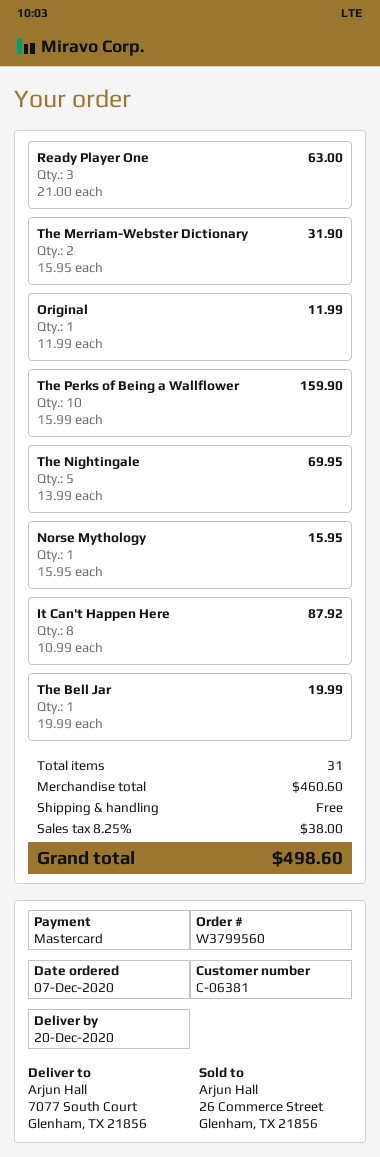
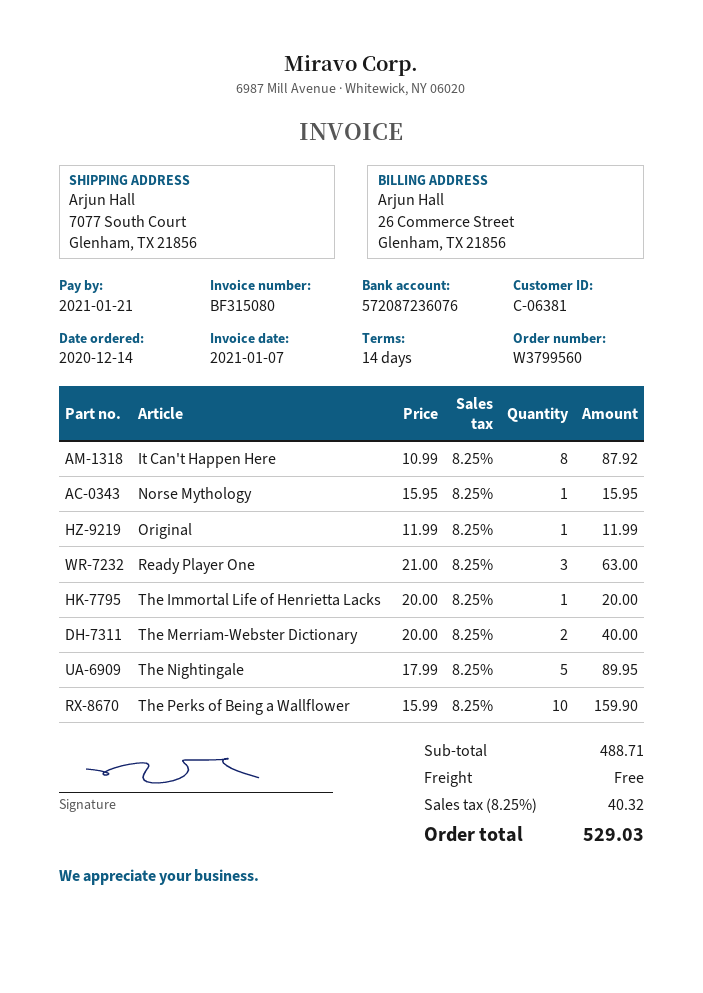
order date: 2020-12-07 -> 2020-12-14
The Merriam-Webster Dictionary: 2 x 15.95 = 31.90 -> 2 x 20.00 = 40.00
The Nightingale: 5 x 13.99 = 69.95 -> 5 x 17.99 = 89.95
The Bell Jar: 1 x 19.99 = 19.99 -> none
The Immortal Life of Henrietta Lacks: none -> 1 x 20.00 = 20.00
subtotal: 460.60 -> 488.71
tax: 8.25% = 38.00 -> 8.25% = 40.32
total: 498.60 -> 529.03

